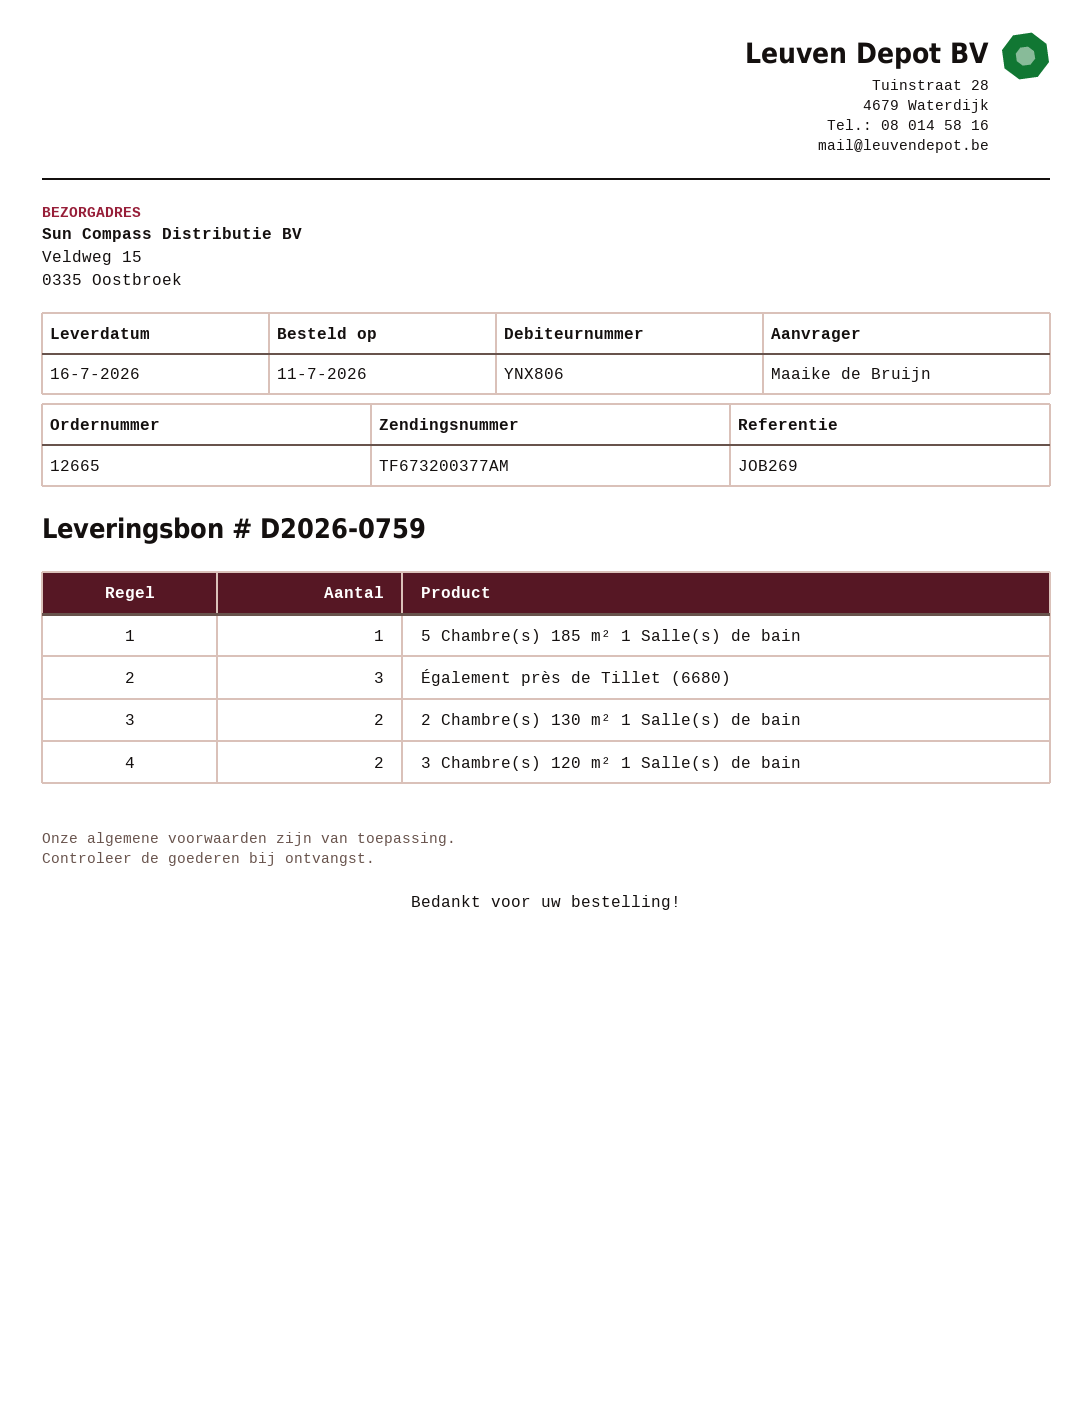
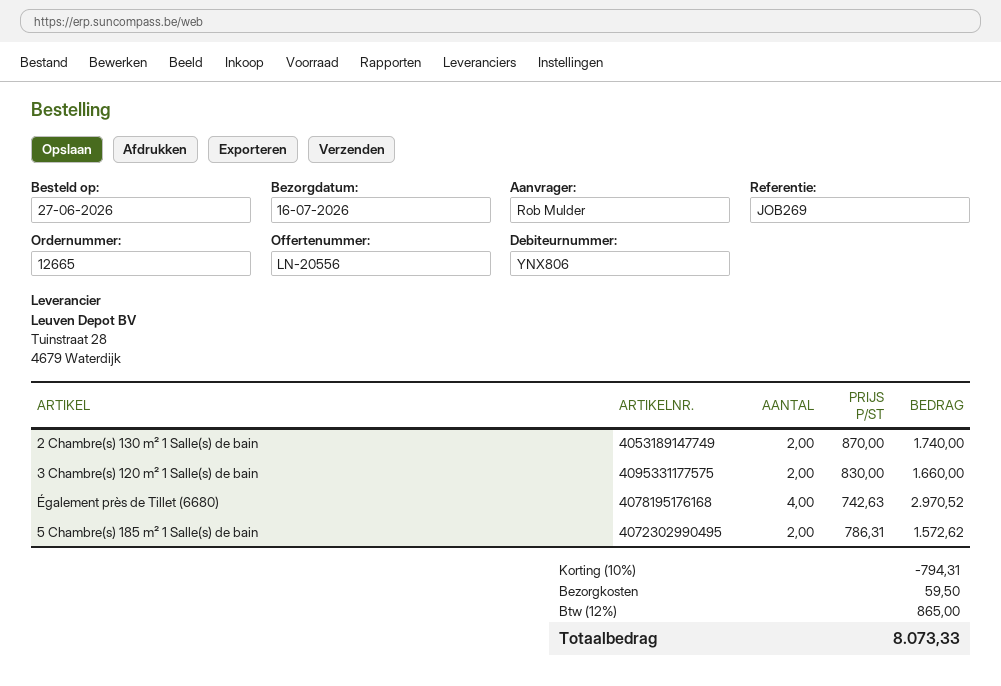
order date: 2026-07-11 -> 2026-06-27
ordered by: Maaike de Bruijn -> Rob Mulder
5 Chambre(s) 185 m² 1 Salle(s) de bain: 1 -> 2
Également près de Tillet (6680): 3 -> 4

